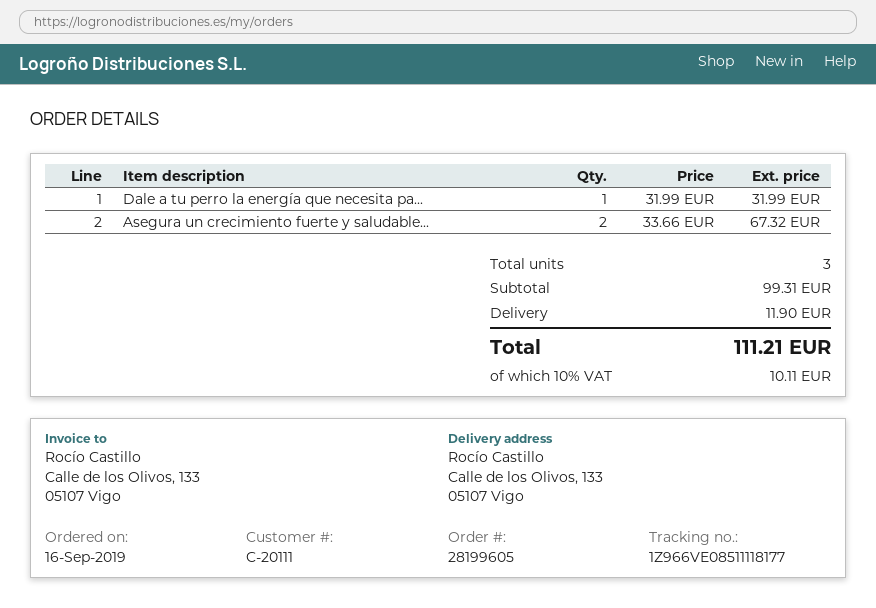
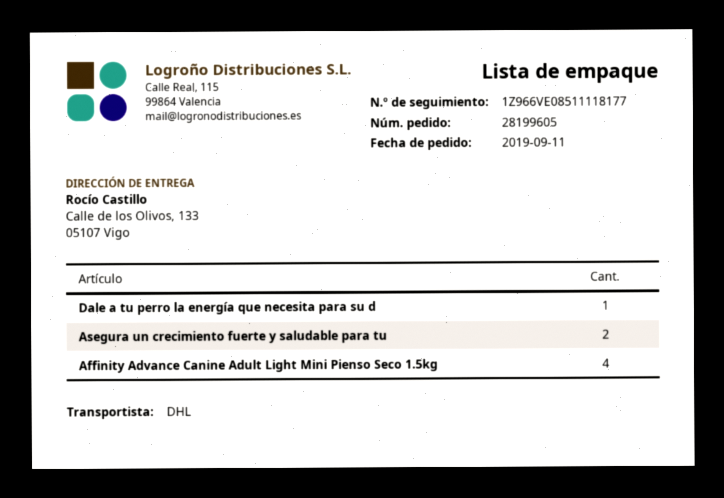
order date: 2019-09-16 -> 2019-09-11
Affinity Advance Canine Adult Light Mini Pienso Seco 1.5kg: none -> 4

